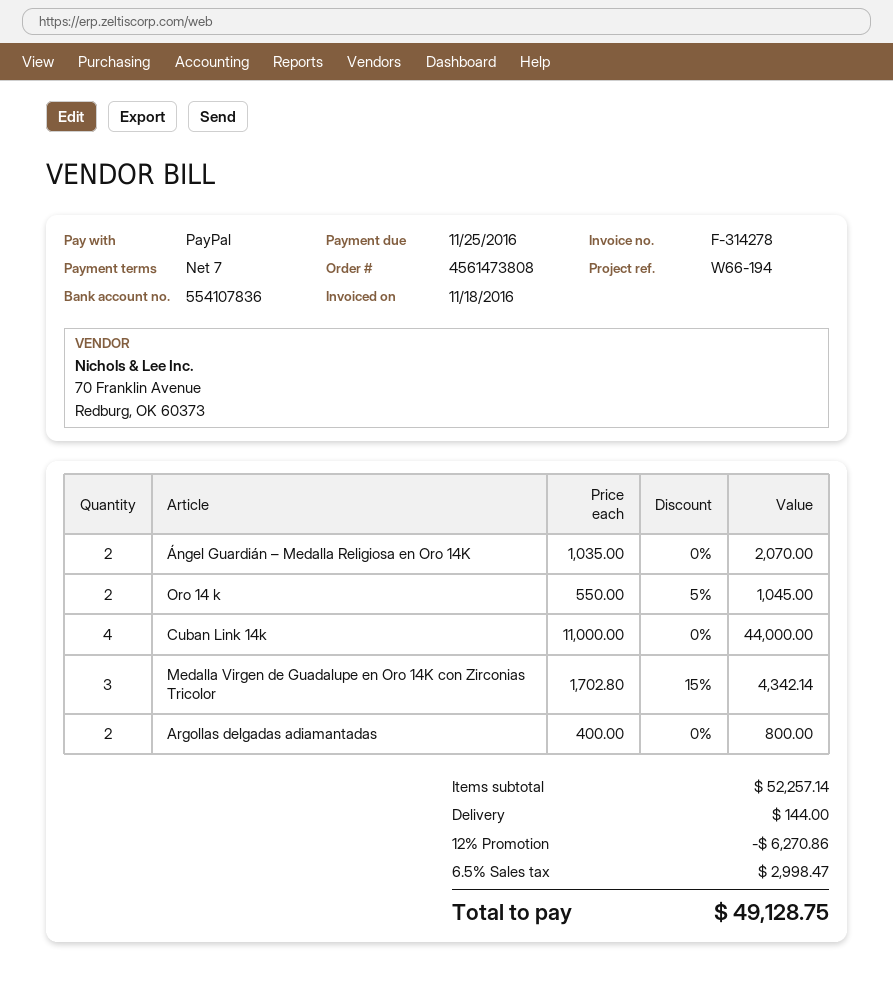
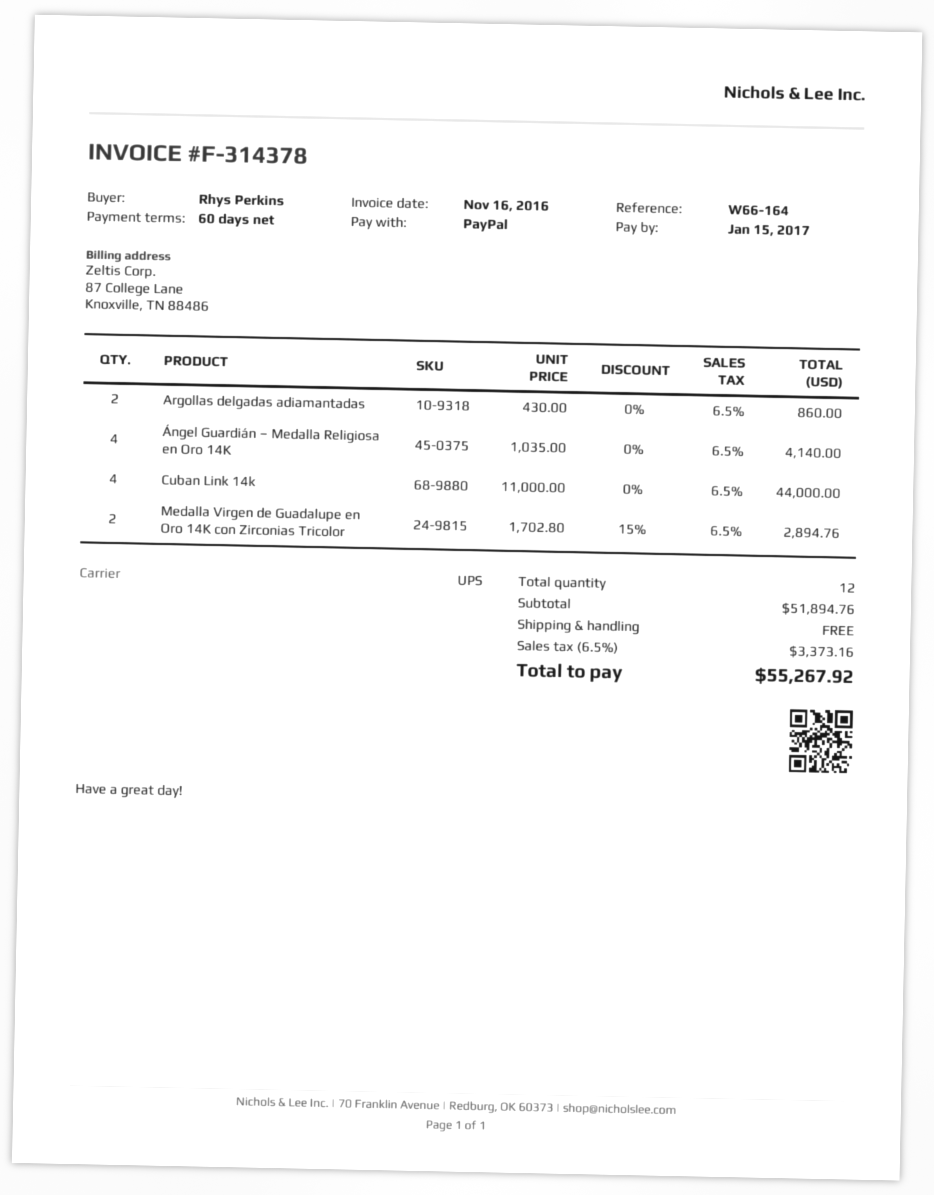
invoice number: F-314278 -> F-314378
invoice date: 2016-11-18 -> 2016-11-16
payment terms: 7 days -> 60 days
due date: 2016-11-25 -> 2017-01-15
reference: W66-194 -> W66-164
Ángel Guardián – Medalla Religiosa en Oro 14K: 2 x 1035.00 = 2070.00 -> 4 x 1035.00 = 4140.00
Oro 14 k: 2 x 550.00 - 5% = 1045.00 -> none
Medalla Virgen de Guadalupe en Oro 14K con Zirconias Tricolor: 3 x 1702.80 - 15% = 4342.14 -> 2 x 1702.80 - 15% = 2894.76
Argollas delgadas adiamantadas: 2 x 400.00 = 800.00 -> 2 x 430.00 = 860.00
subtotal: 52257.14 -> 51894.76
discount: 12% = 6270.86 -> none
shipping: 144.00 -> 0.00
tax: 6.5% = 2998.47 -> 6.5% = 3373.16
total: 49128.75 -> 55267.92

